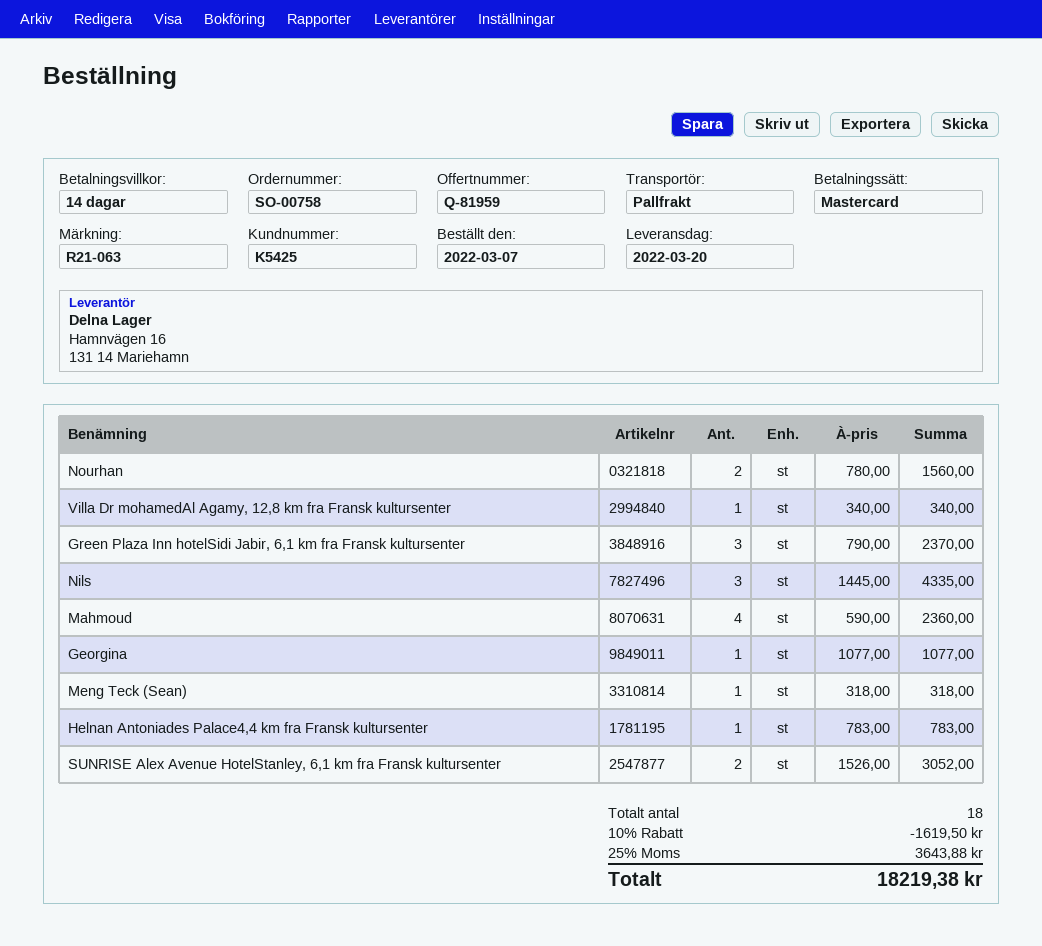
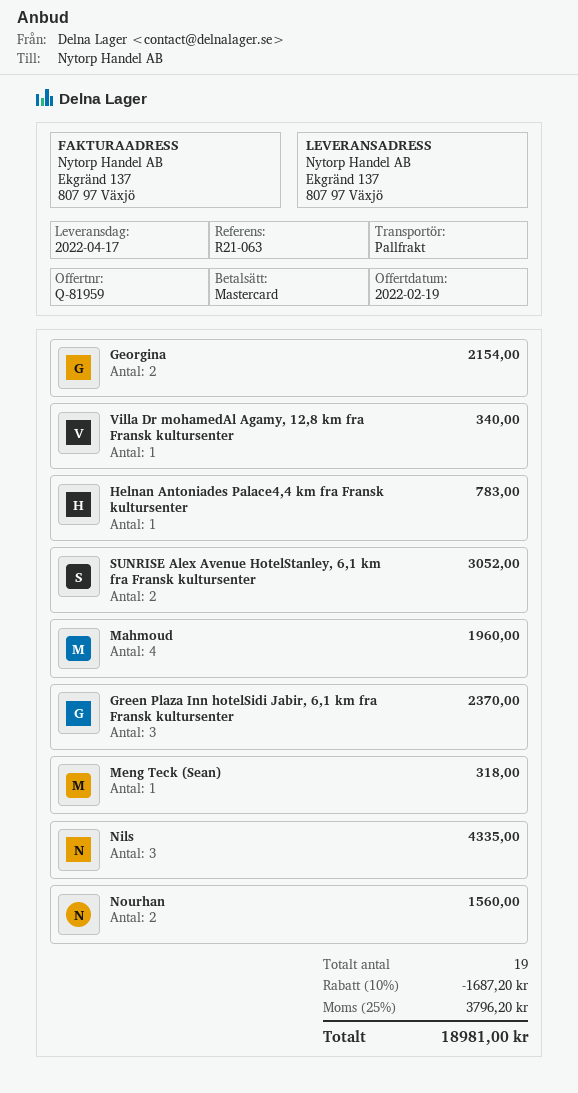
delivery date: 2022-03-20 -> 2022-04-17
Mahmoud: 4 for 2360.00 -> 4 for 1960.00
Georgina: 1 for 1077.00 -> 2 for 2154.00
total quantity: 18 -> 19
discount: 10% = 1619.50 -> 10% = 1687.20
tax: 25% = 3643.88 -> 25% = 3796.20
total: 18219.38 -> 18981.00

